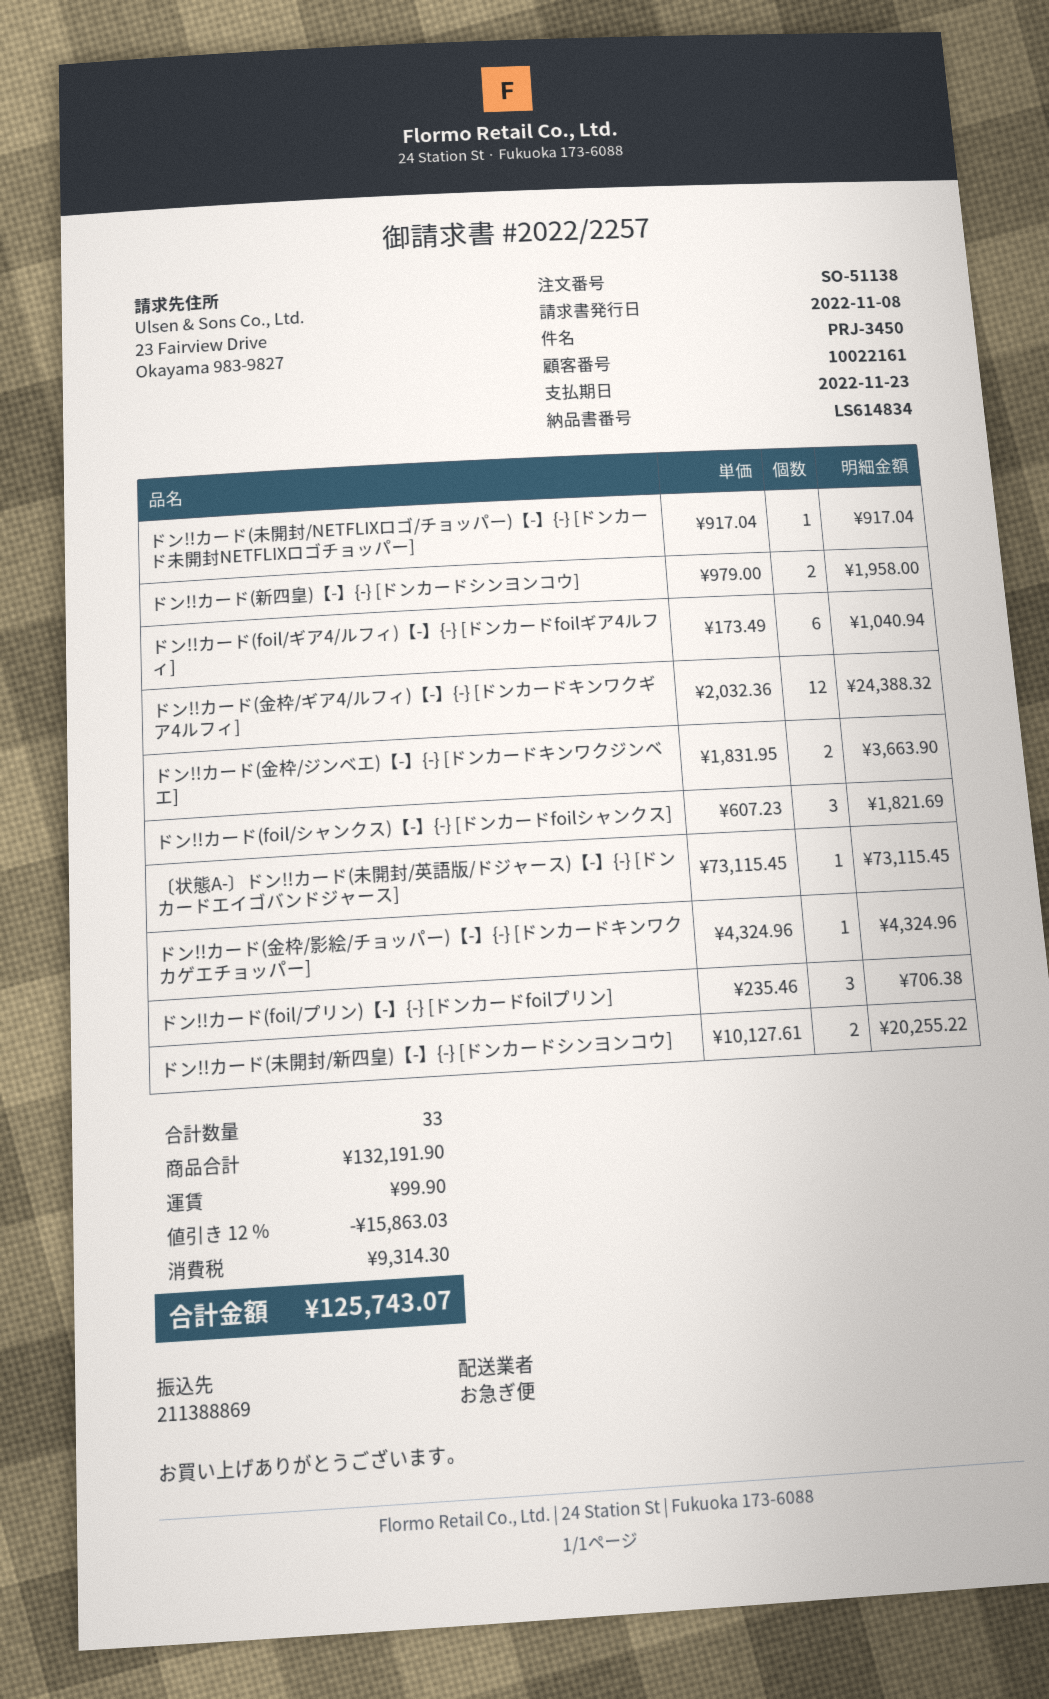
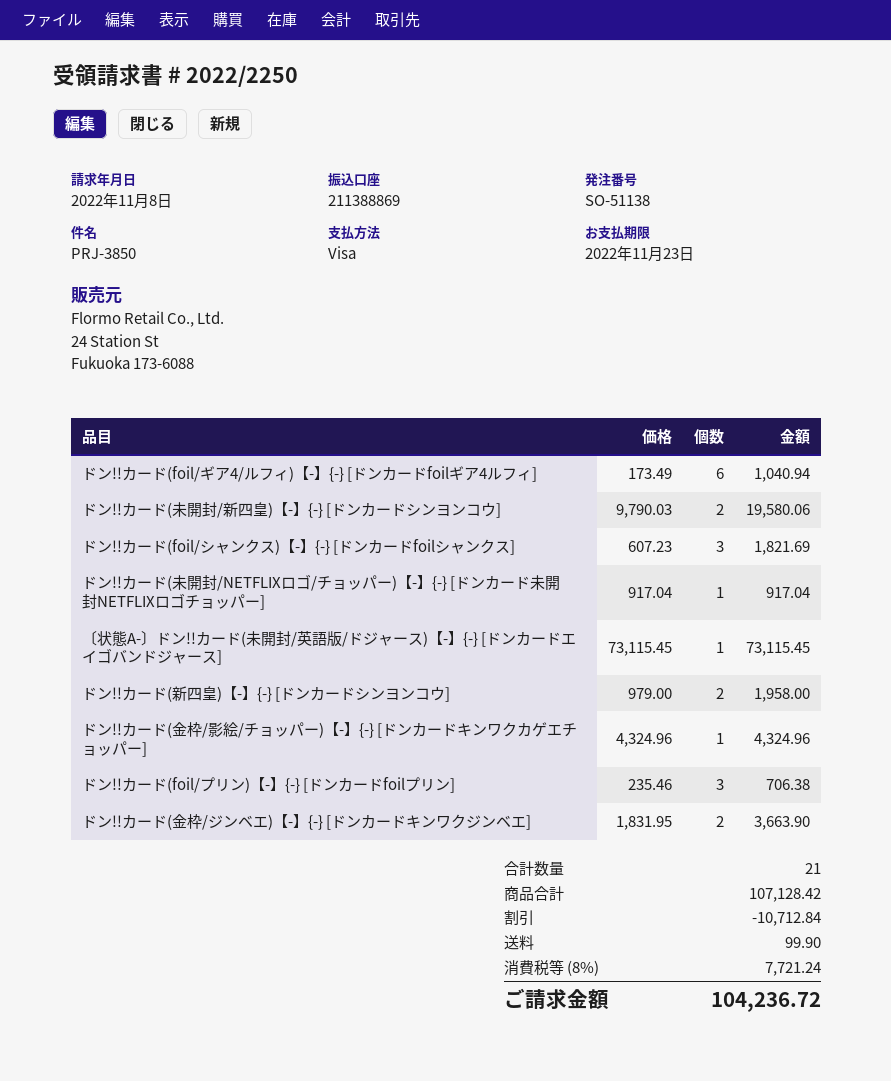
invoice number: 2022/2257 -> 2022/2250
reference: PRJ-3450 -> PRJ-3850
ドン!!カード(金枠/ギア4/ルフィ)【-】{-} [ドンカードキンワクギア4ルフィ]: 12 x 2032.36 = 24388.32 -> none
ドン!!カード(未開封/新四皇)【-】{-} [ドンカードシンヨンコウ]: 2 x 10127.61 = 20255.22 -> 2 x 9790.03 = 19580.06
total quantity: 33 -> 21
subtotal: 132191.90 -> 107128.42
discount: 15863.03 -> 10712.84
tax: 9314.30 -> 7721.24
total: 125743.07 -> 104236.72

